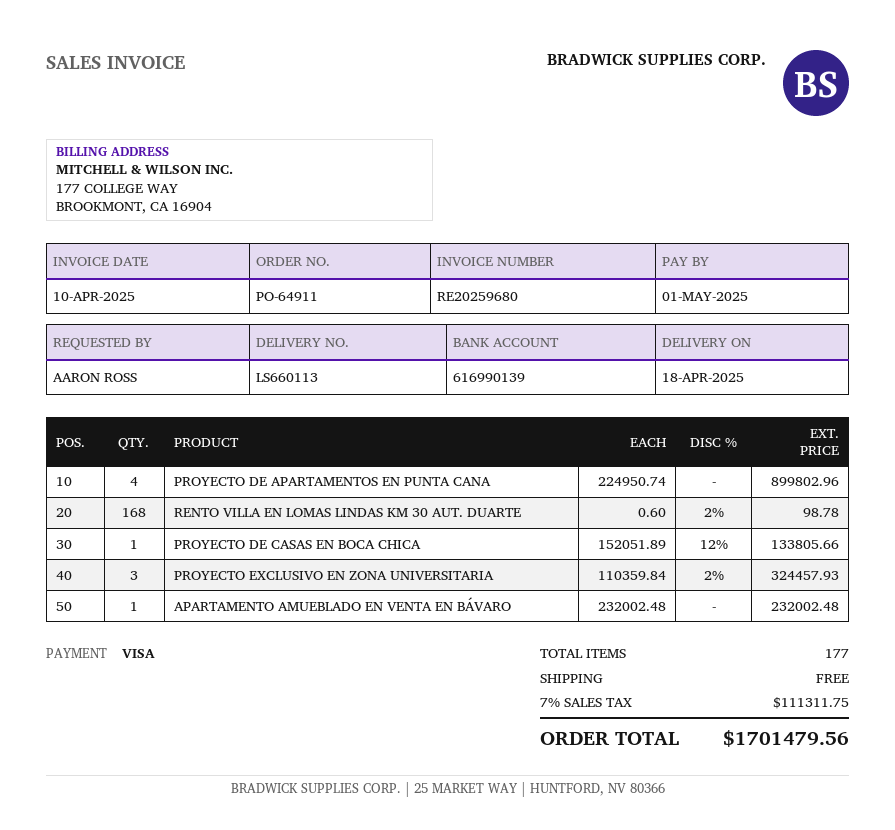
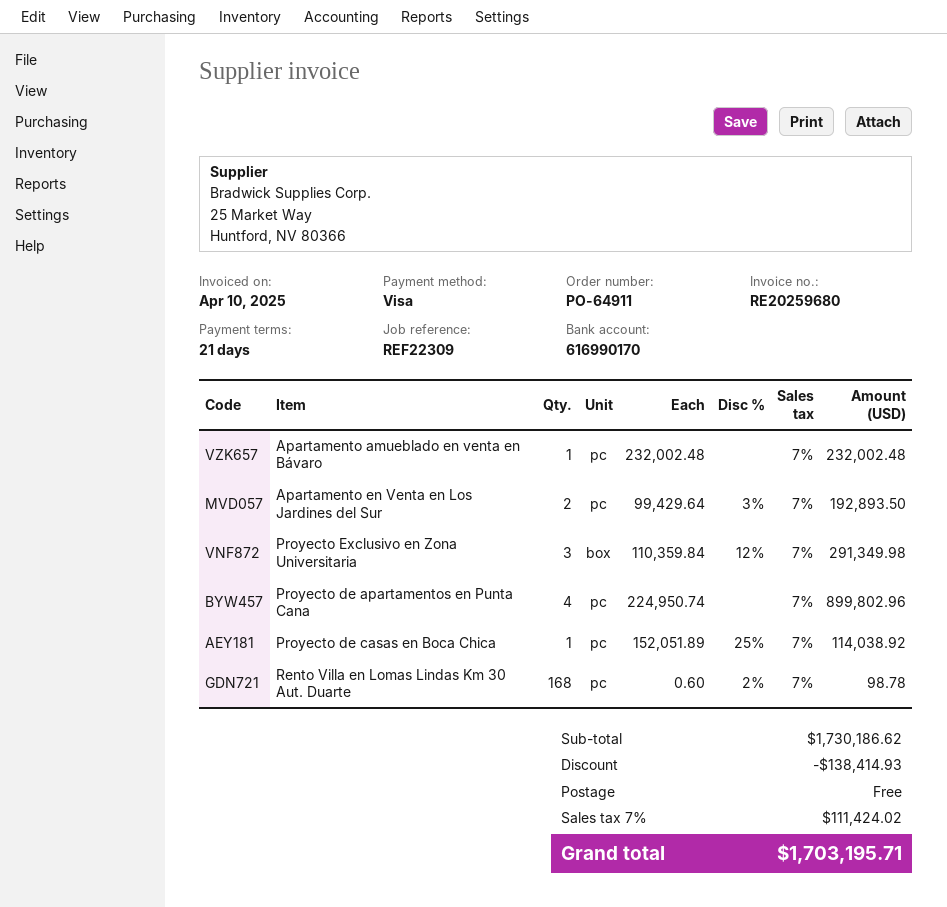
bank account: 616990139 -> 616990170
PROYECTO DE CASAS EN BOCA CHICA: 1 x 152051.89 - 12% = 133805.66 -> 1 x 152051.89 - 25% = 114038.92
PROYECTO EXCLUSIVO EN ZONA UNIVERSITARIA: 3 x 110359.84 - 2% = 324457.93 -> 3 x 110359.84 - 12% = 291349.98
Apartamento en Venta en Los Jardines del Sur: none -> 2 x 99429.64 - 3% = 192893.50
discount: none -> 138414.93
tax: 7% = 111311.75 -> 7% = 111424.02
total: 1701479.56 -> 1703195.71

